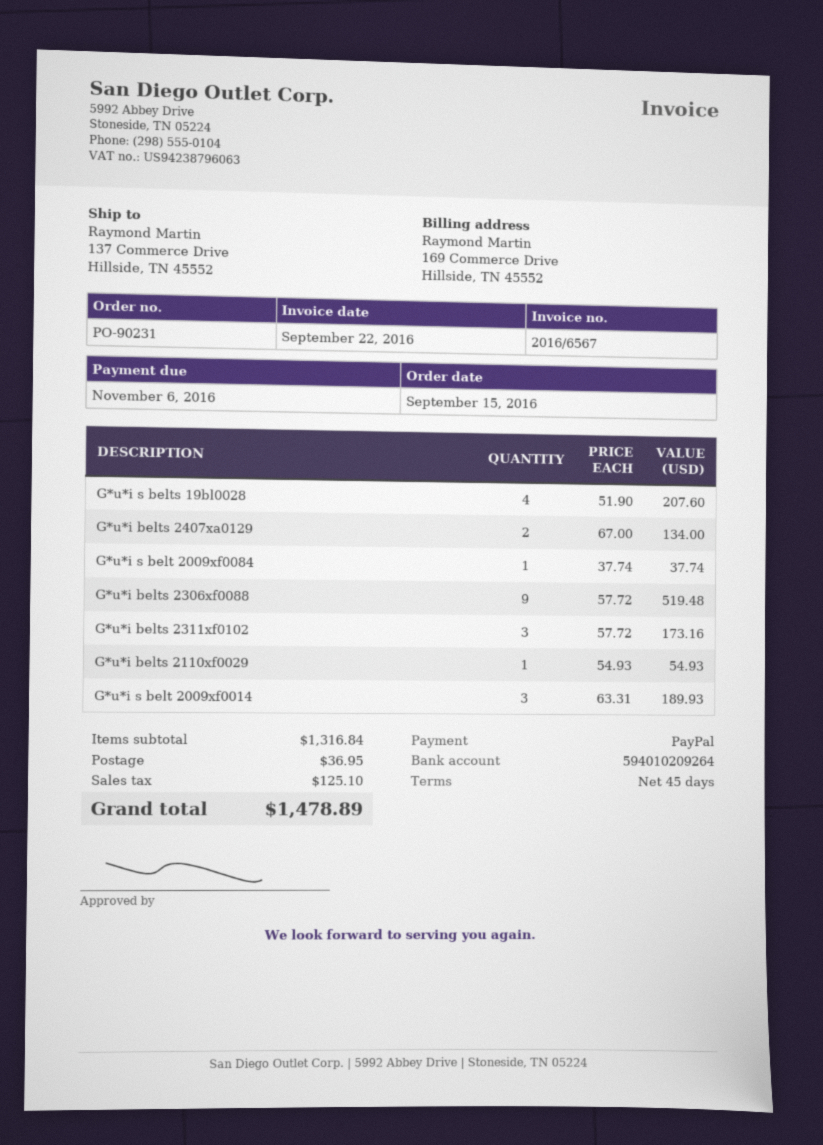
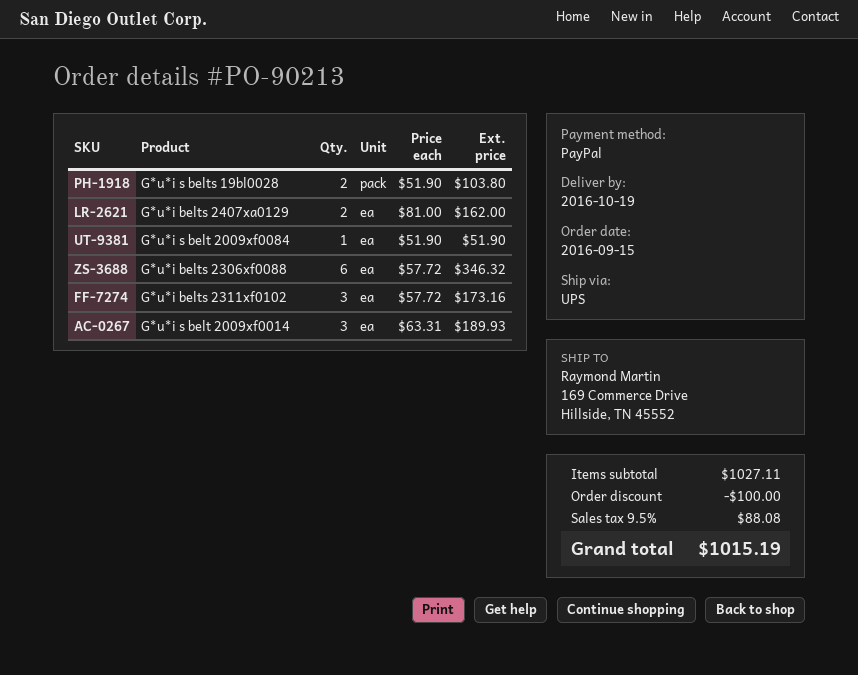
order number: PO-90231 -> PO-90213
ship to: 137 Commerce Drive, Hillside, TN 45552 -> 169 Commerce Drive, Hillside, TN 45552
G*u*i s belts 19bl0028: 4 x 51.90 = 207.60 -> 2 x 51.90 = 103.80
G*u*i belts 2407xa0129: 2 x 67.00 = 134.00 -> 2 x 81.00 = 162.00
G*u*i s belt 2009xf0084: 1 x 37.74 = 37.74 -> 1 x 51.90 = 51.90
G*u*i belts 2306xf0088: 9 x 57.72 = 519.48 -> 6 x 57.72 = 346.32
G*u*i belts 2110xf0029: 1 x 54.93 = 54.93 -> none
subtotal: 1316.84 -> 1027.11
discount: none -> 100.00
shipping: 36.95 -> none
tax: 125.10 -> 88.08
total: 1478.89 -> 1015.19

